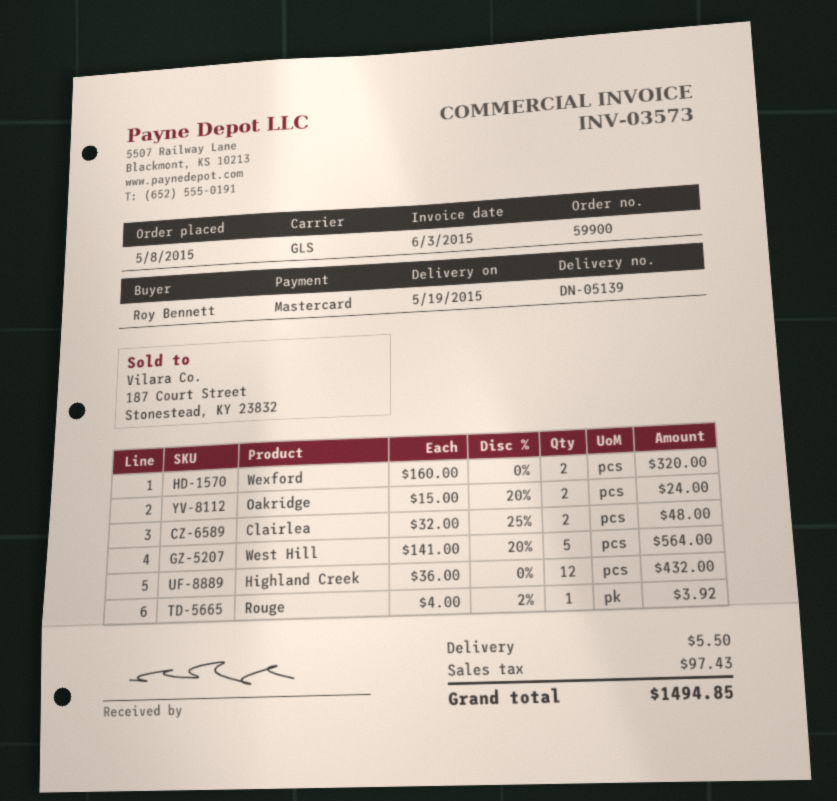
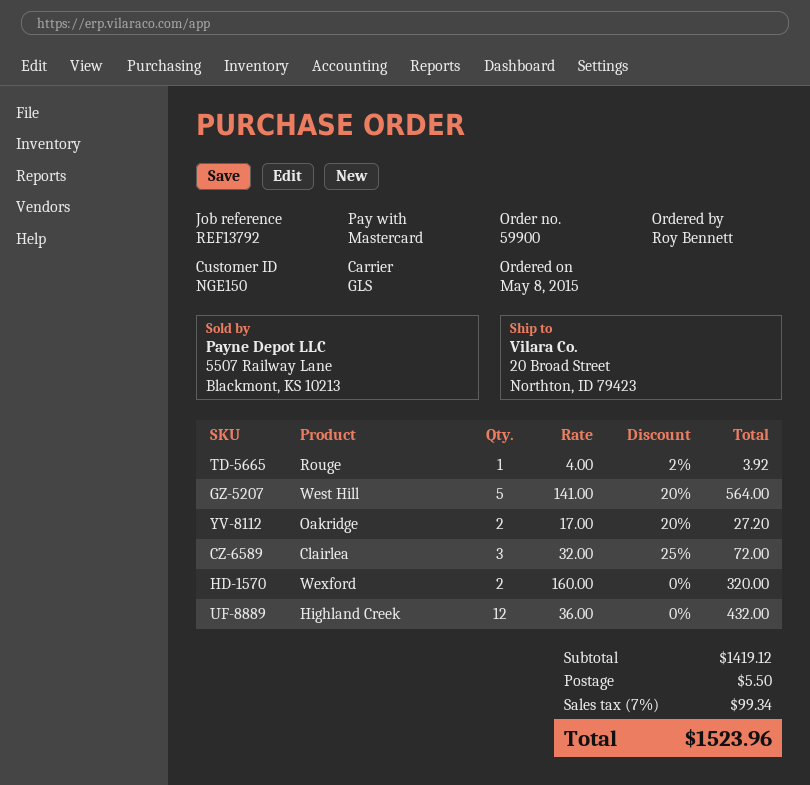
Oakridge: 2 x 15.00 - 20% = 24.00 -> 2 x 17.00 - 20% = 27.20
Clairlea: 2 x 32.00 - 25% = 48.00 -> 3 x 32.00 - 25% = 72.00
tax: 97.43 -> 99.34
total: 1494.85 -> 1523.96

